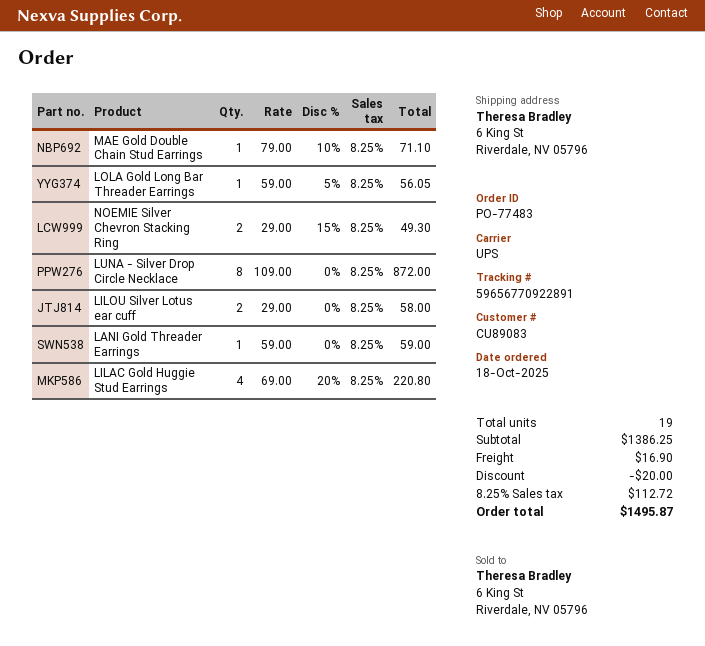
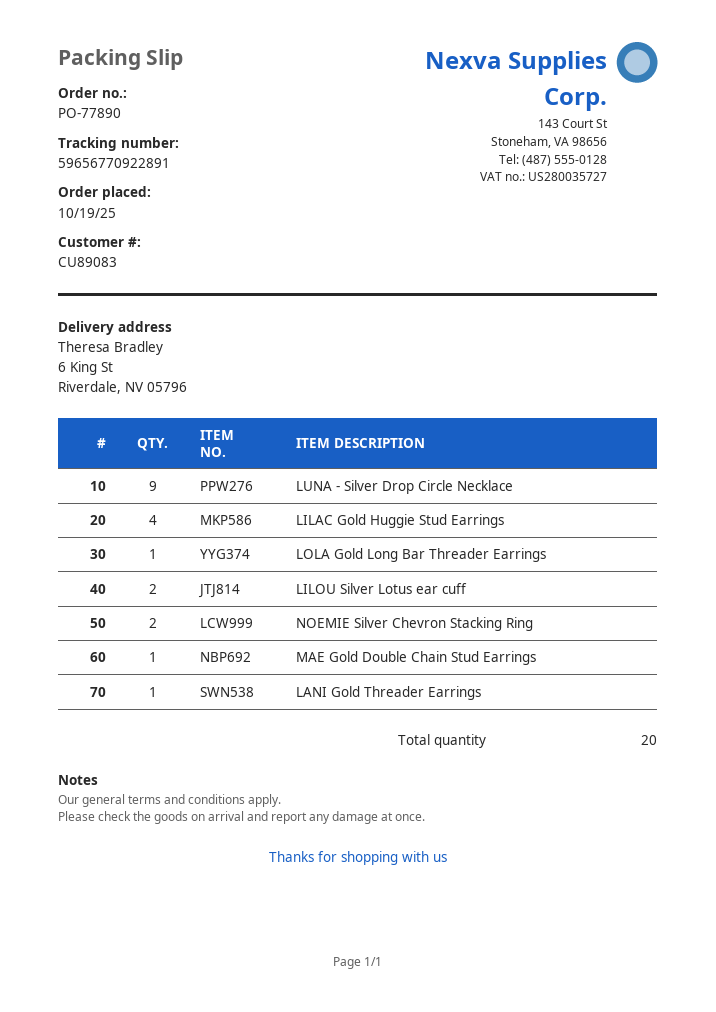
order number: PO-77483 -> PO-77890
order date: 2025-10-18 -> 2025-10-19
LUNA - Silver Drop Circle Necklace: 8 -> 9
total quantity: 19 -> 20

